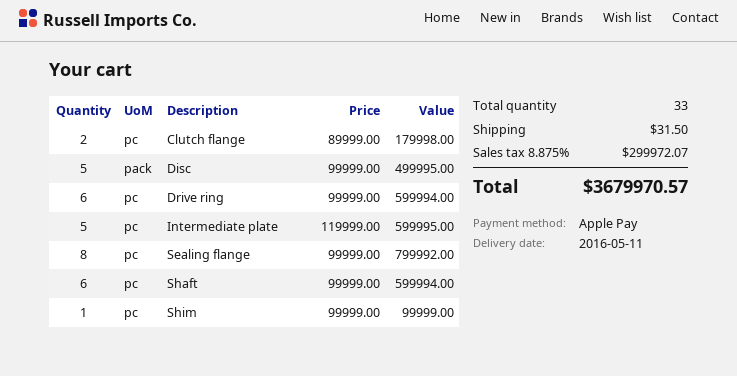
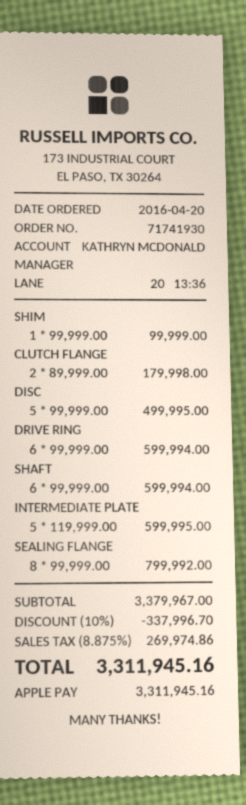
discount: none -> 10% = 337996.70
shipping: 31.50 -> none
tax: 8.875% = 299972.07 -> 8.875% = 269974.86
total: 3679970.57 -> 3311945.16

